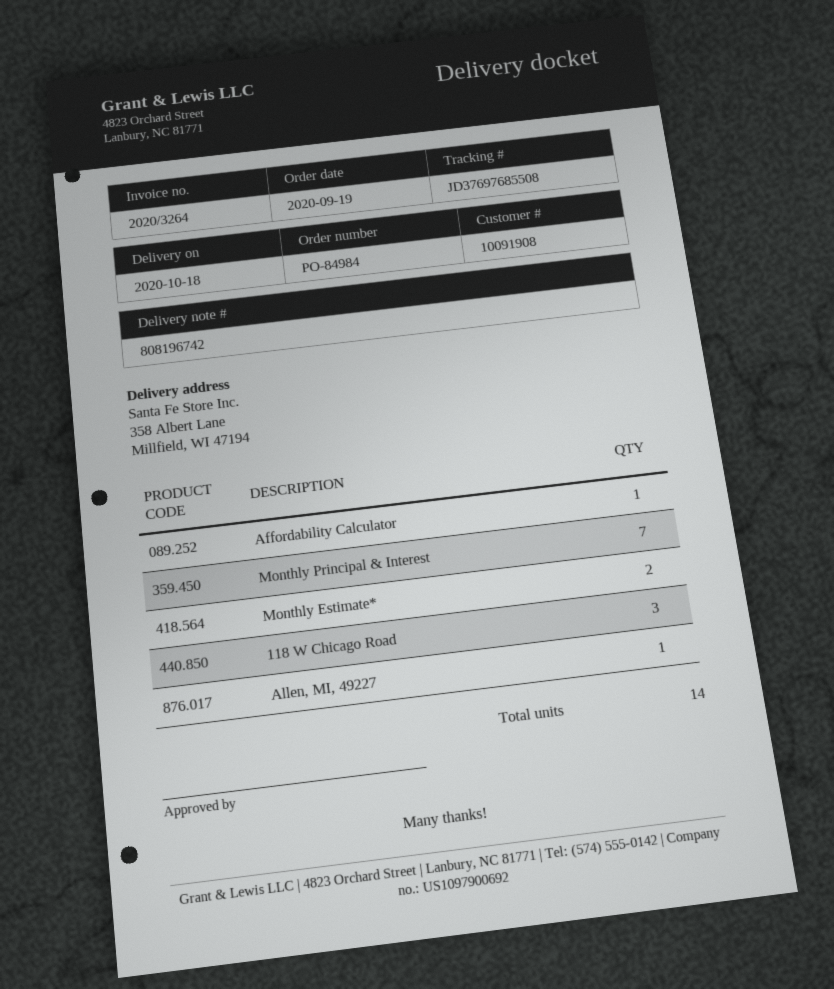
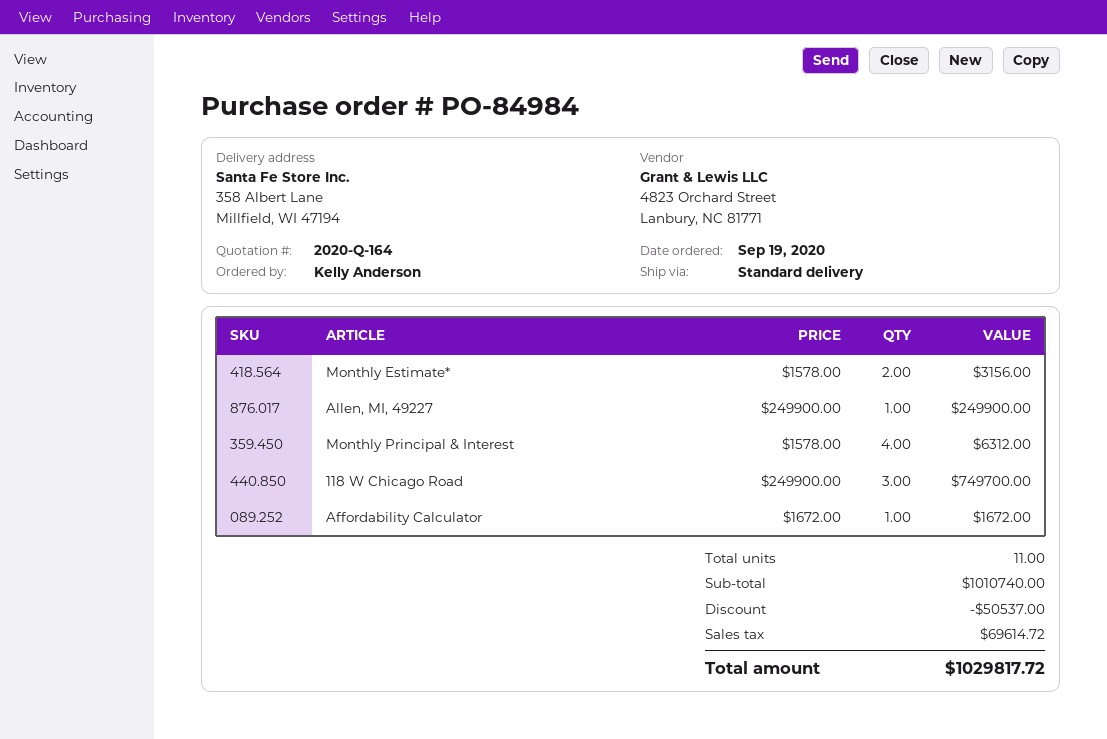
Monthly Principal & Interest: 7 -> 4
total quantity: 14 -> 11

